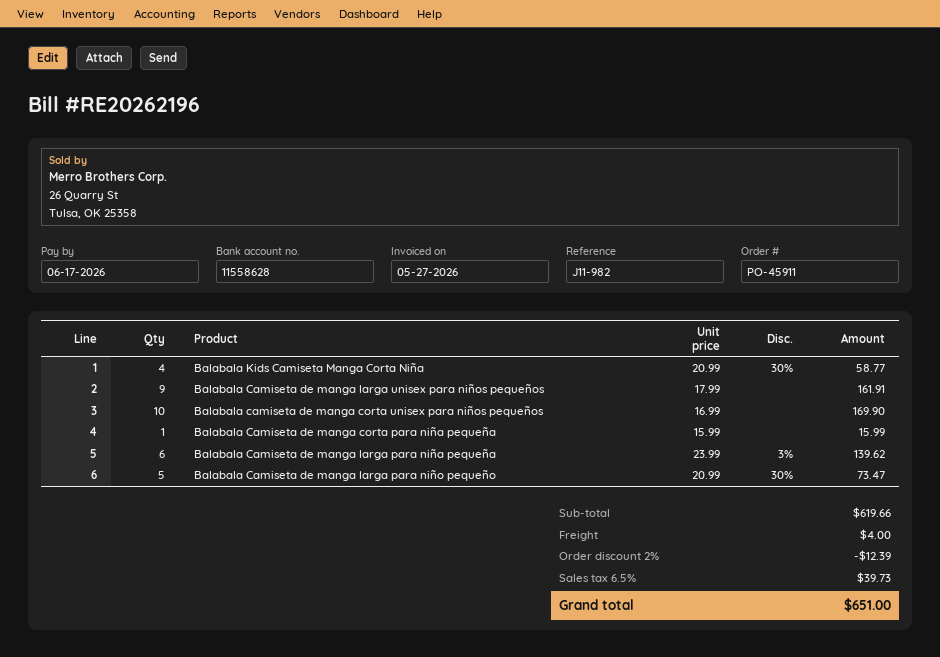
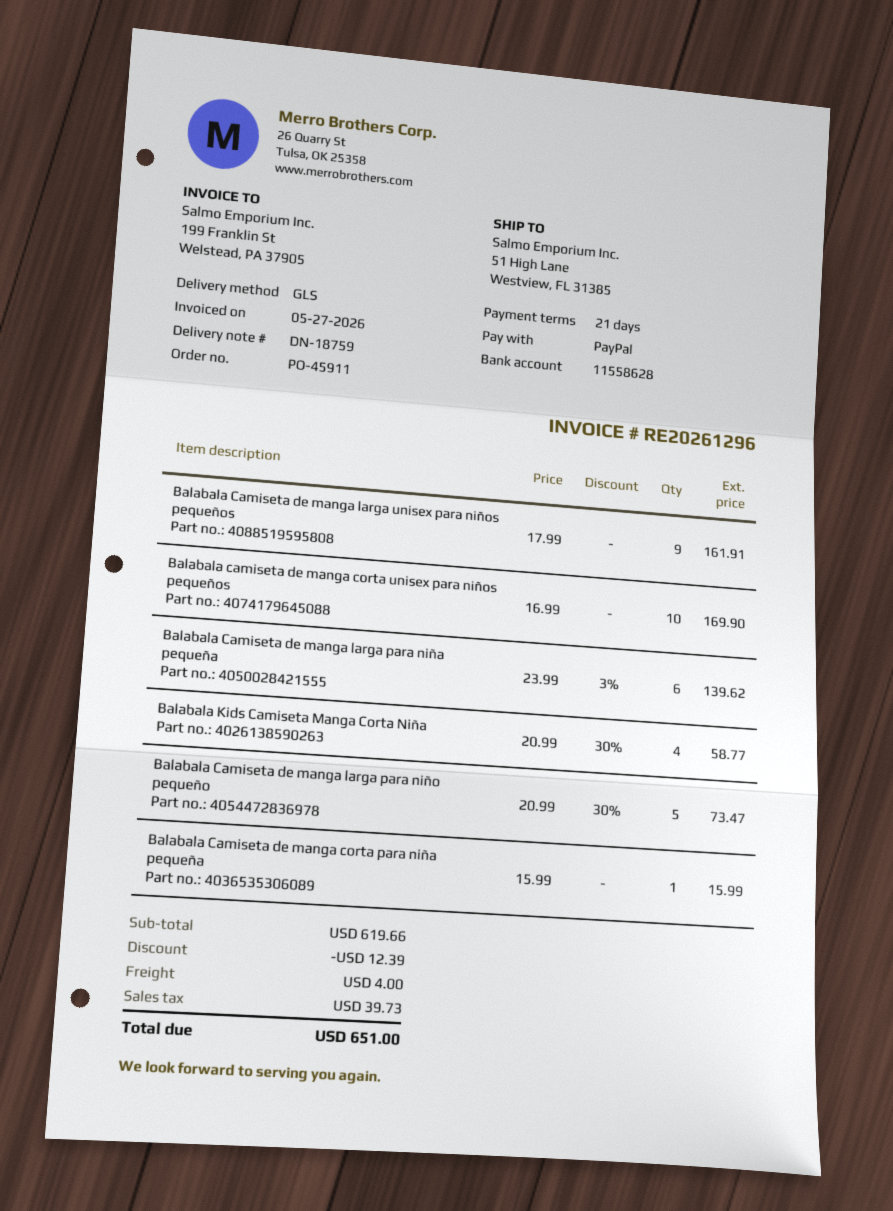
invoice number: RE20262196 -> RE20261296

